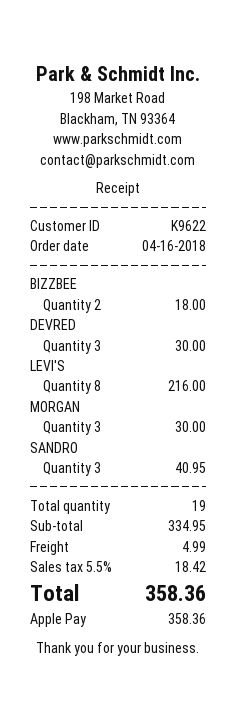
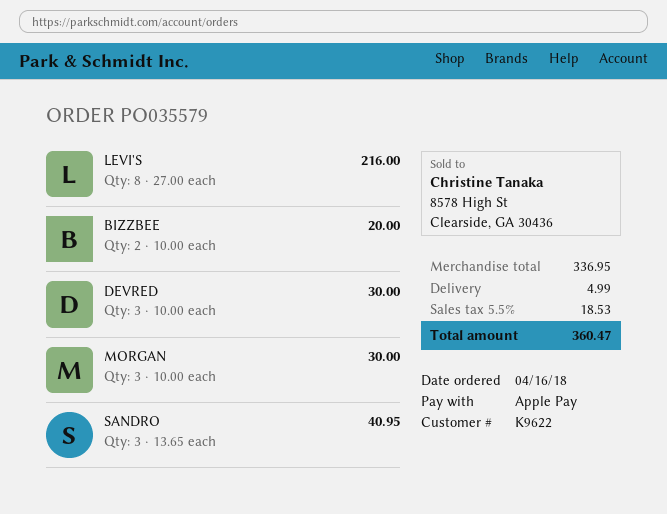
BIZZBEE: 2 for 18.00 -> 2 for 20.00
subtotal: 334.95 -> 336.95
tax: 5.5% = 18.42 -> 5.5% = 18.53
total: 358.36 -> 360.47

